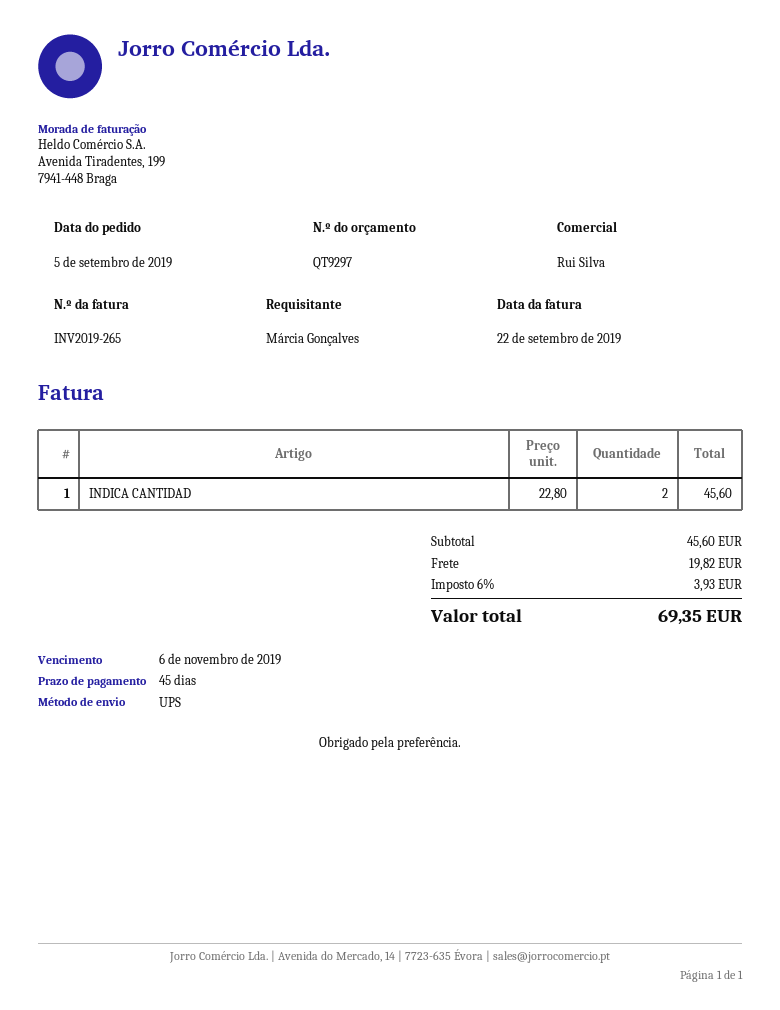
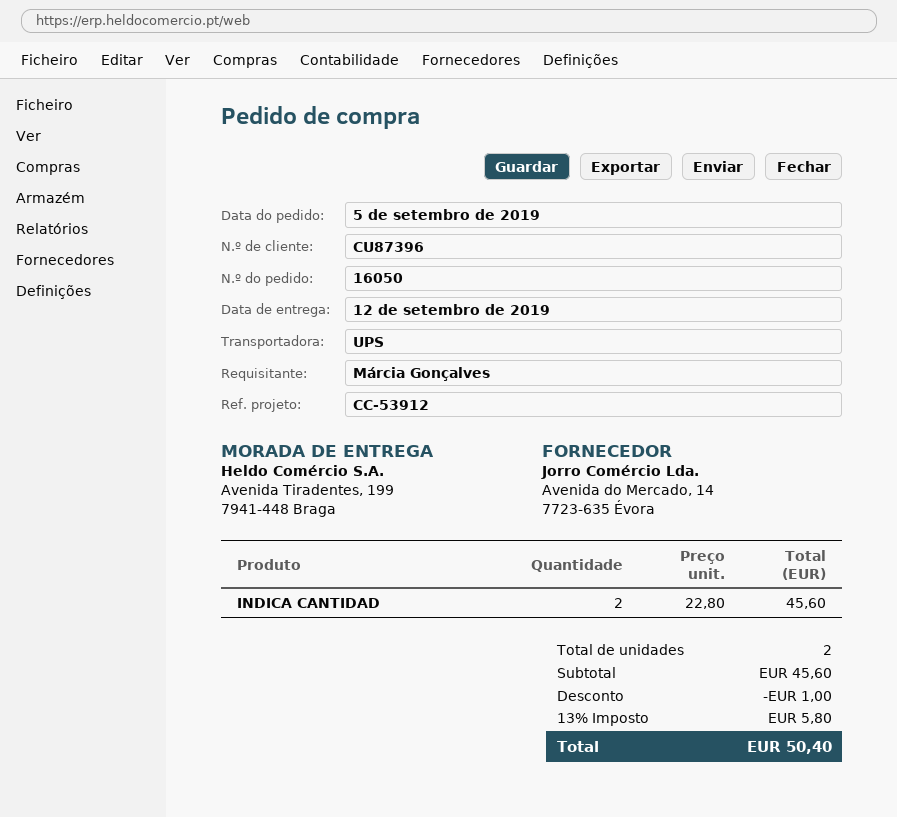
discount: none -> 1.00
shipping: 19.82 -> none
tax: 6% = 3.93 -> 13% = 5.80
total: 69.35 -> 50.40

